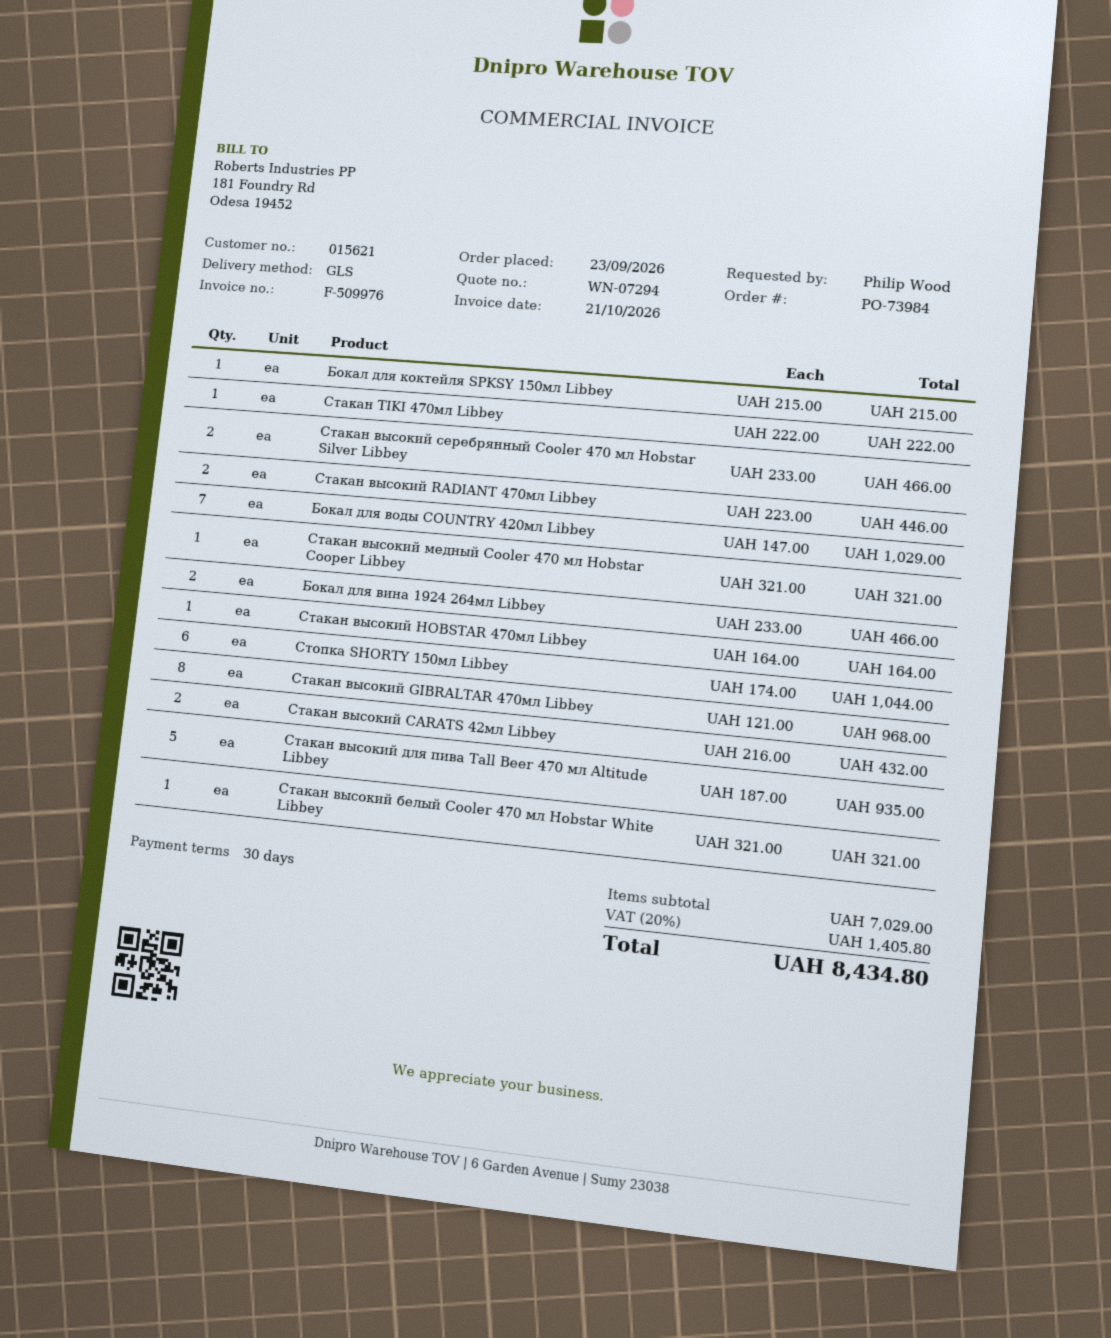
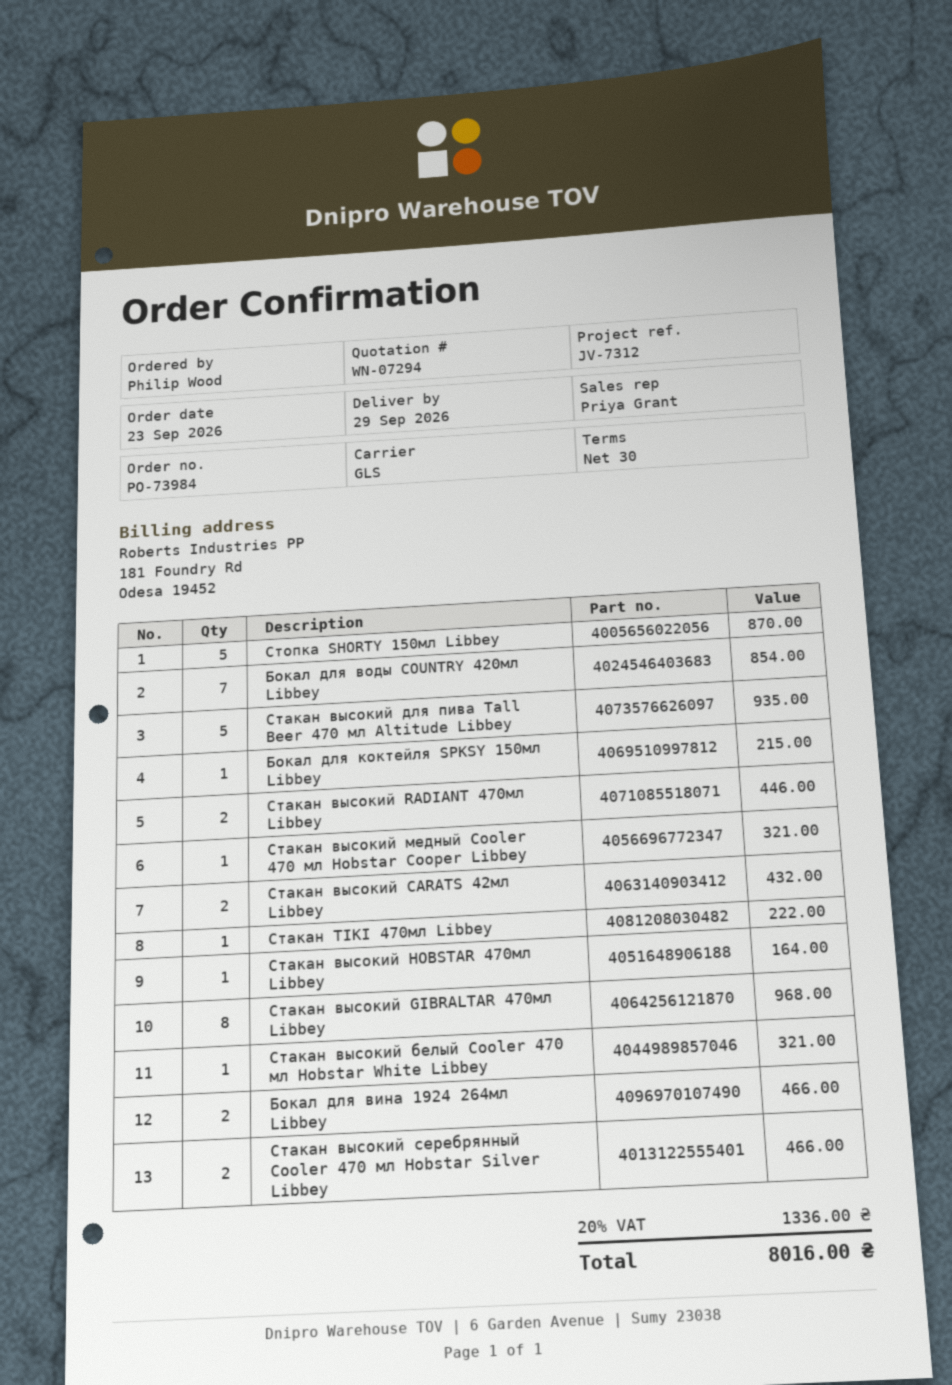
Бокал для воды COUNTRY 420мл Libbey: 7 for 1029.00 -> 7 for 854.00
Стопка SHORTY 150мл Libbey: 6 for 1044.00 -> 5 for 870.00
tax: 20% = 1405.80 -> 20% = 1336.00
total: 8434.80 -> 8016.00

